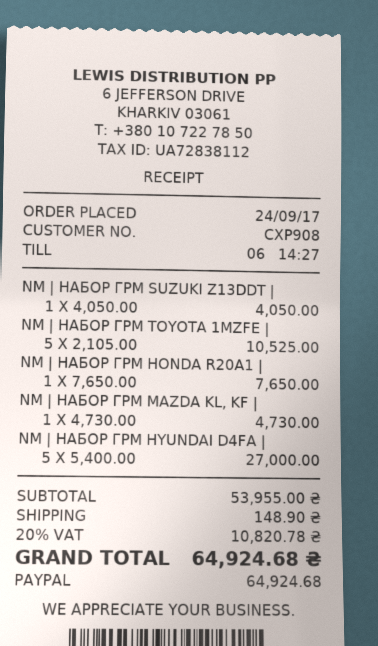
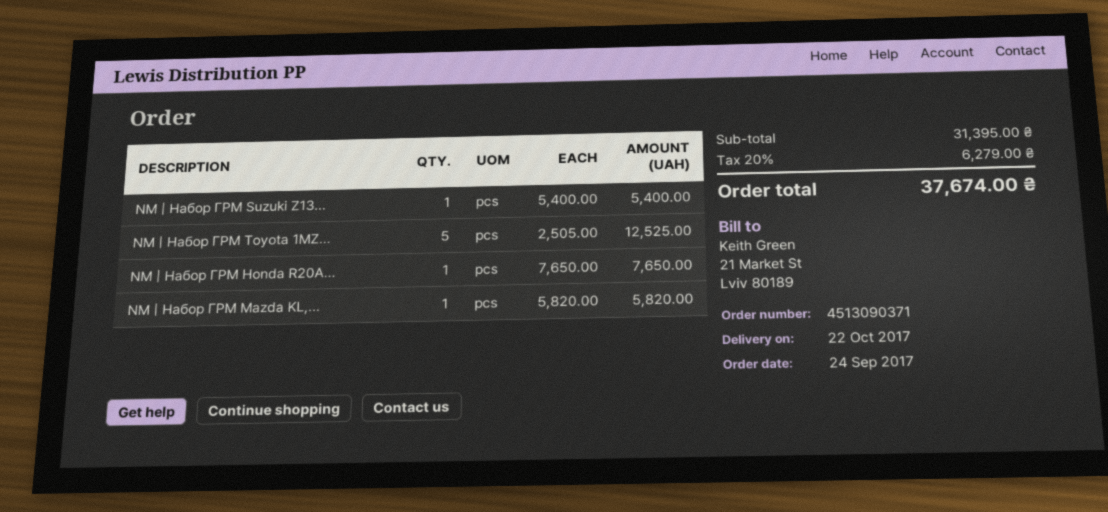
NM | НАБОР ГРМ SUZUKI Z13DDT |: 1 x 4050.00 = 4050.00 -> 1 x 5400.00 = 5400.00
NM | НАБОР ГРМ TOYOTA 1MZFE |: 5 x 2105.00 = 10525.00 -> 5 x 2505.00 = 12525.00
NM | НАБОР ГРМ MAZDA KL, KF |: 1 x 4730.00 = 4730.00 -> 1 x 5820.00 = 5820.00
NM | НАБОР ГРМ HYUNDAI D4FA |: 5 x 5400.00 = 27000.00 -> none
subtotal: 53955.00 -> 31395.00
shipping: 148.90 -> none
tax: 20% = 10820.78 -> 20% = 6279.00
total: 64924.68 -> 37674.00

